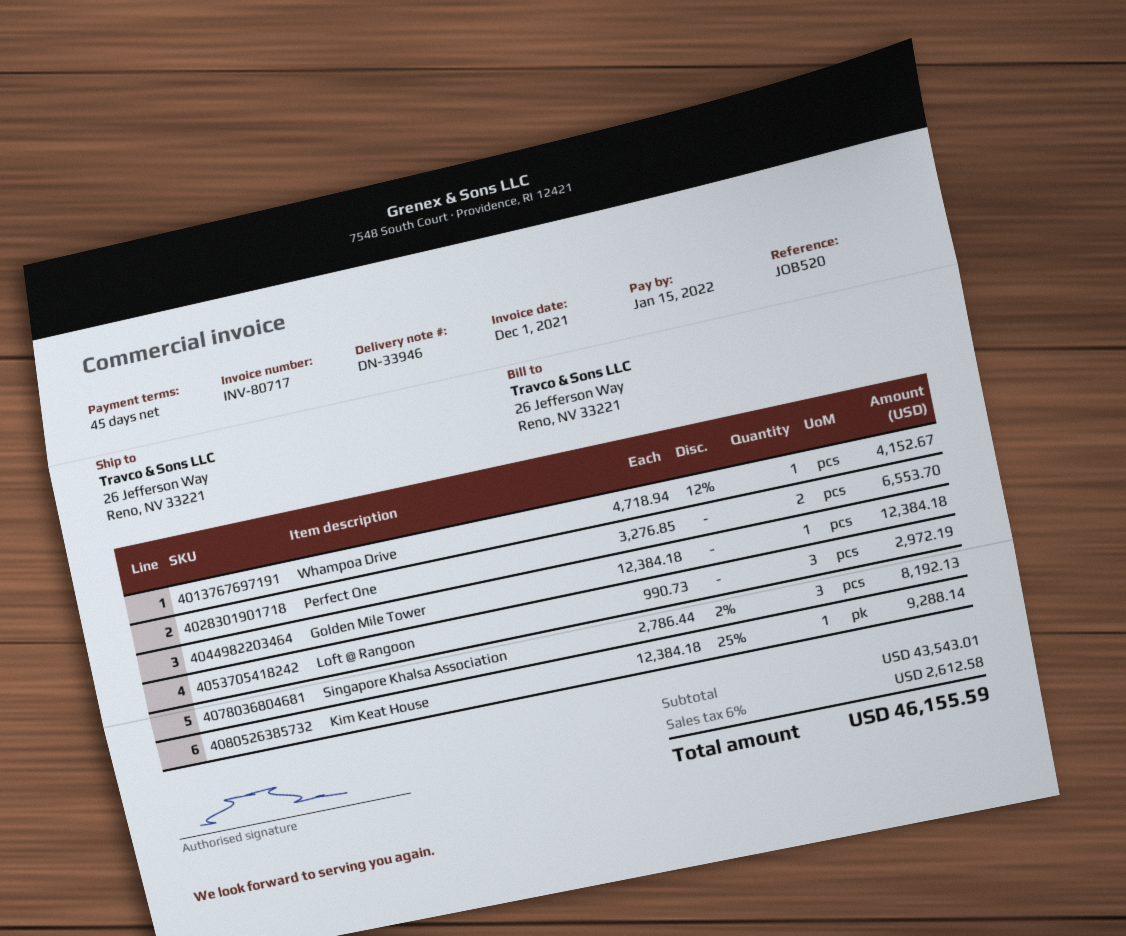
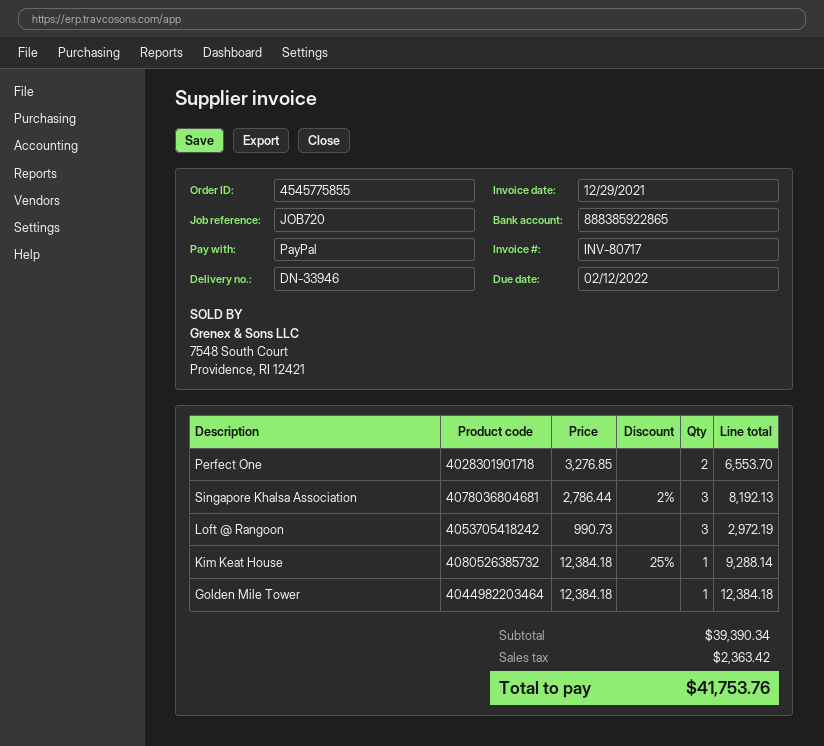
invoice date: 2021-12-01 -> 2021-12-29
due date: 2022-01-15 -> 2022-02-12
reference: JOB520 -> JOB720
Whampoa Drive: 1 x 4718.94 - 12% = 4152.67 -> none
subtotal: 43543.01 -> 39390.34
tax: 2612.58 -> 2363.42
total: 46155.59 -> 41753.76

